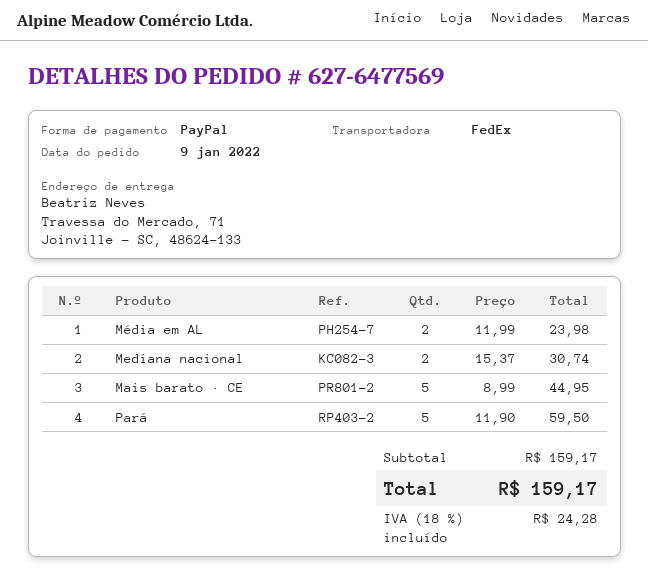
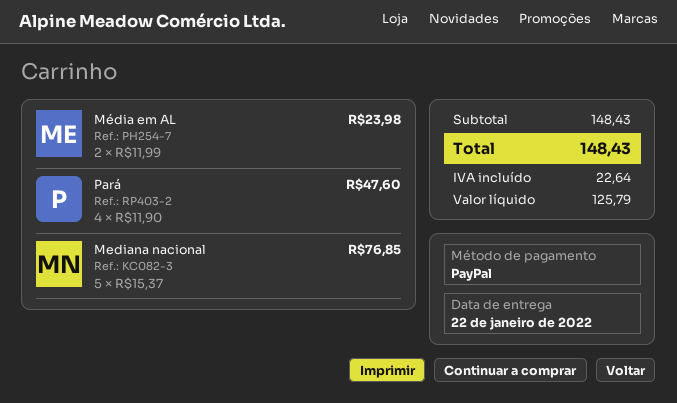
Mediana nacional: 2 x 15.37 = 30.74 -> 5 x 15.37 = 76.85
Mais barato · CE: 5 x 8.99 = 44.95 -> none
Pará: 5 x 11.90 = 59.50 -> 4 x 11.90 = 47.60
subtotal: 159.17 -> 148.43
tax: 24.28 -> 22.64
total: 159.17 -> 148.43

